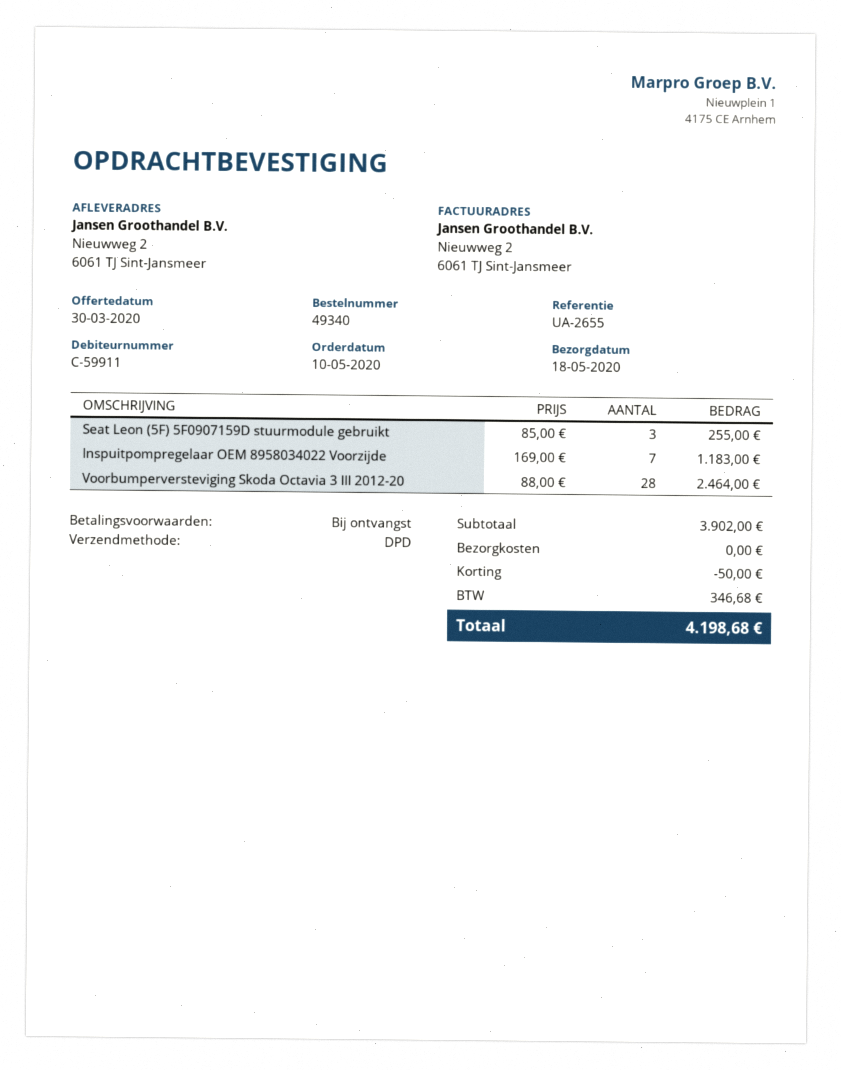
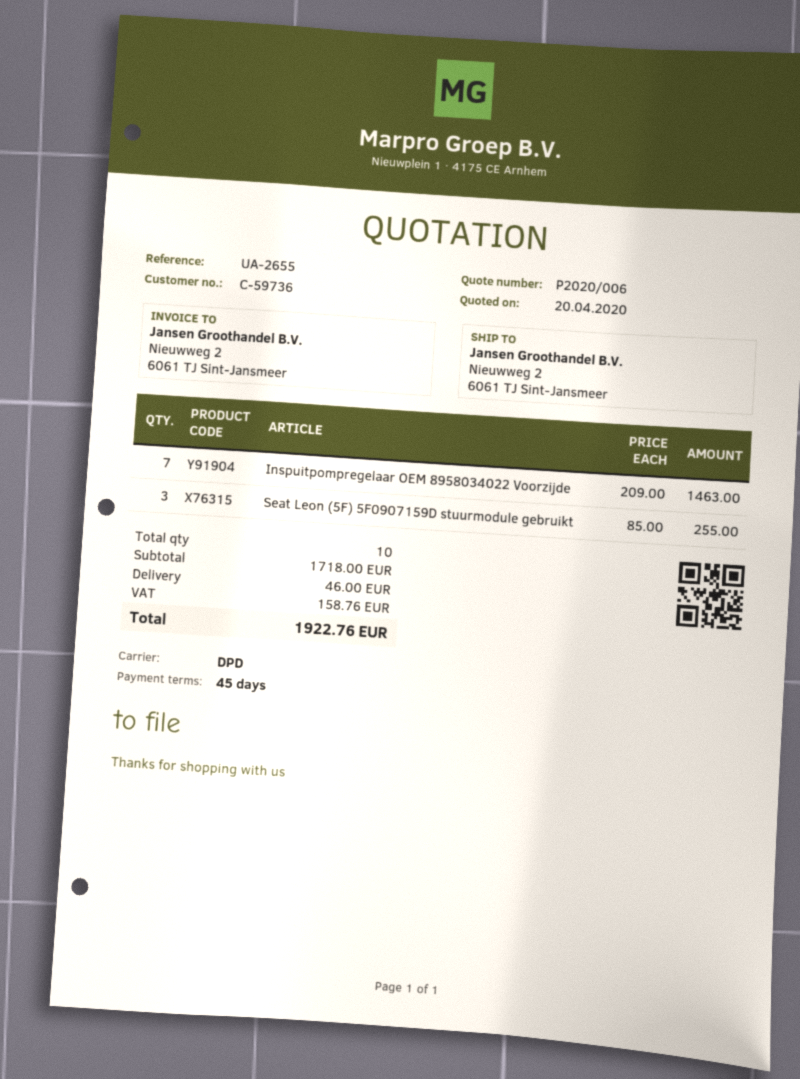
quote date: 2020-03-30 -> 2020-04-20
payment terms: on receipt -> 45 days
customer number: C-59911 -> C-59736
Inspuitpompregelaar OEM 8958034022 Voorzijde: 7 x 169.00 = 1183.00 -> 7 x 209.00 = 1463.00
Voorbumperversteviging Skoda Octavia 3 III 2012-20: 28 x 88.00 = 2464.00 -> none
subtotal: 3902.00 -> 1718.00
discount: 50.00 -> none
shipping: 0.00 -> 46.00
tax: 346.68 -> 158.76
total: 4198.68 -> 1922.76

